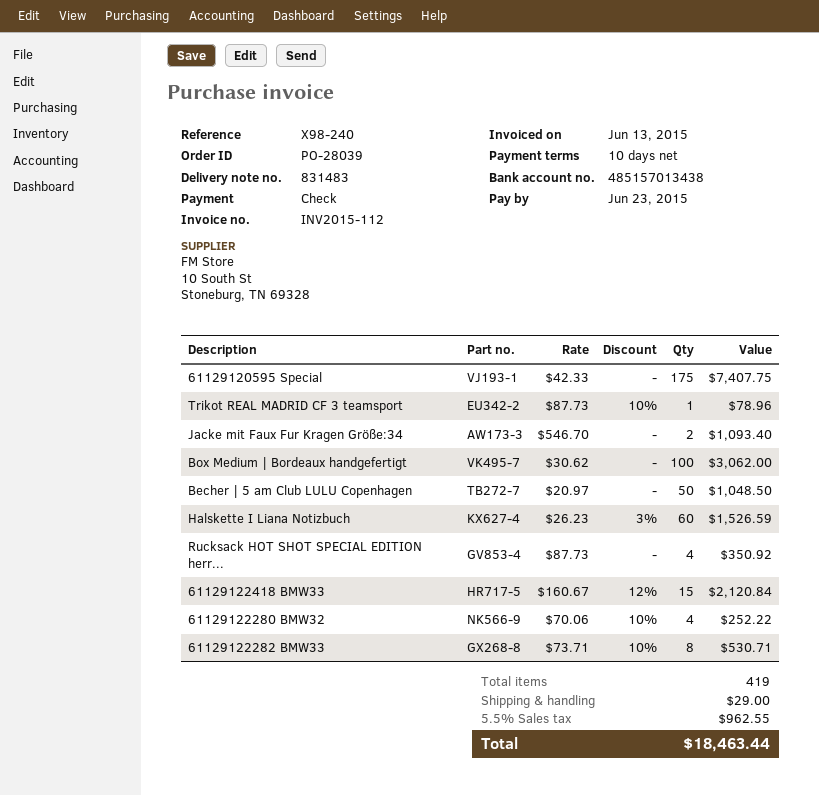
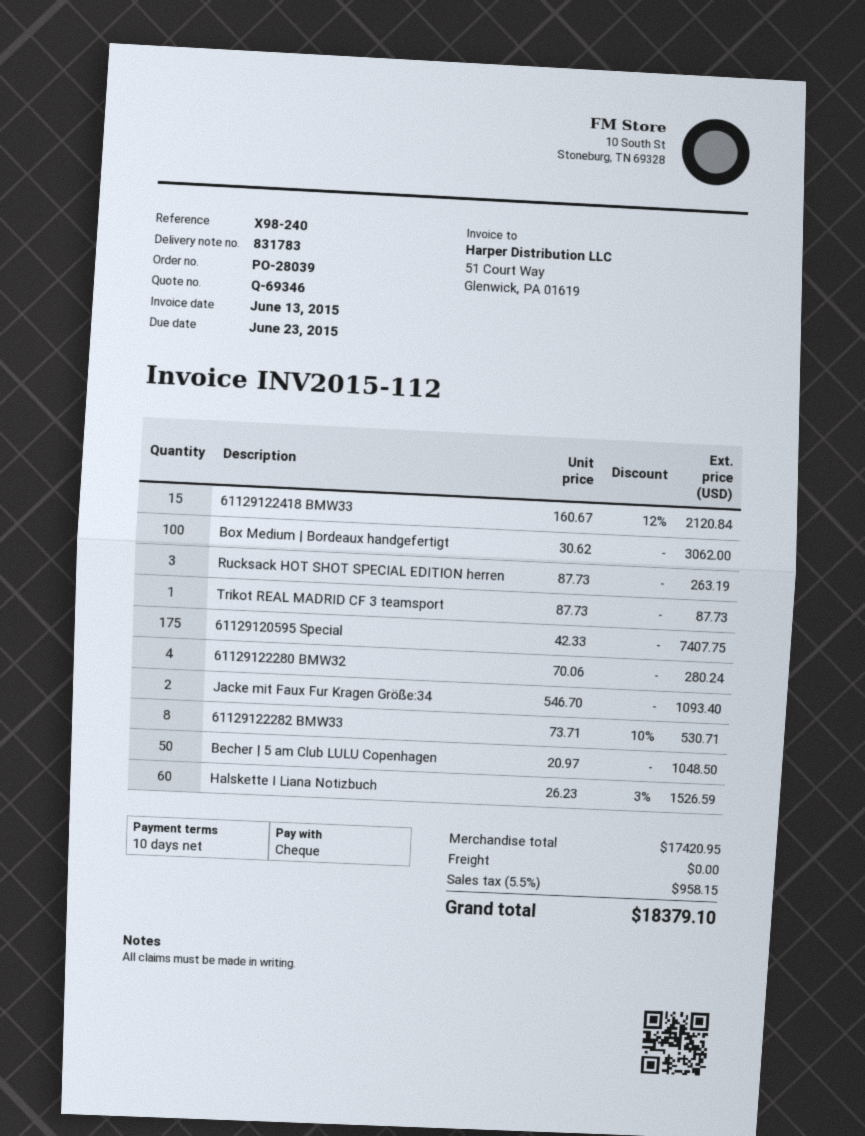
delivery note number: 831483 -> 831783
Trikot REAL MADRID CF 3 teamsport: 1 x 87.73 - 10% = 78.96 -> 1 x 87.73 = 87.73
Rucksack HOT SHOT SPECIAL EDITION herr...: 4 x 87.73 = 350.92 -> 3 x 87.73 = 263.19
61129122280 BMW32: 4 x 70.06 - 10% = 252.22 -> 4 x 70.06 = 280.24
shipping: 29.00 -> 0.00
tax: 5.5% = 962.55 -> 5.5% = 958.15
total: 18463.44 -> 18379.10

